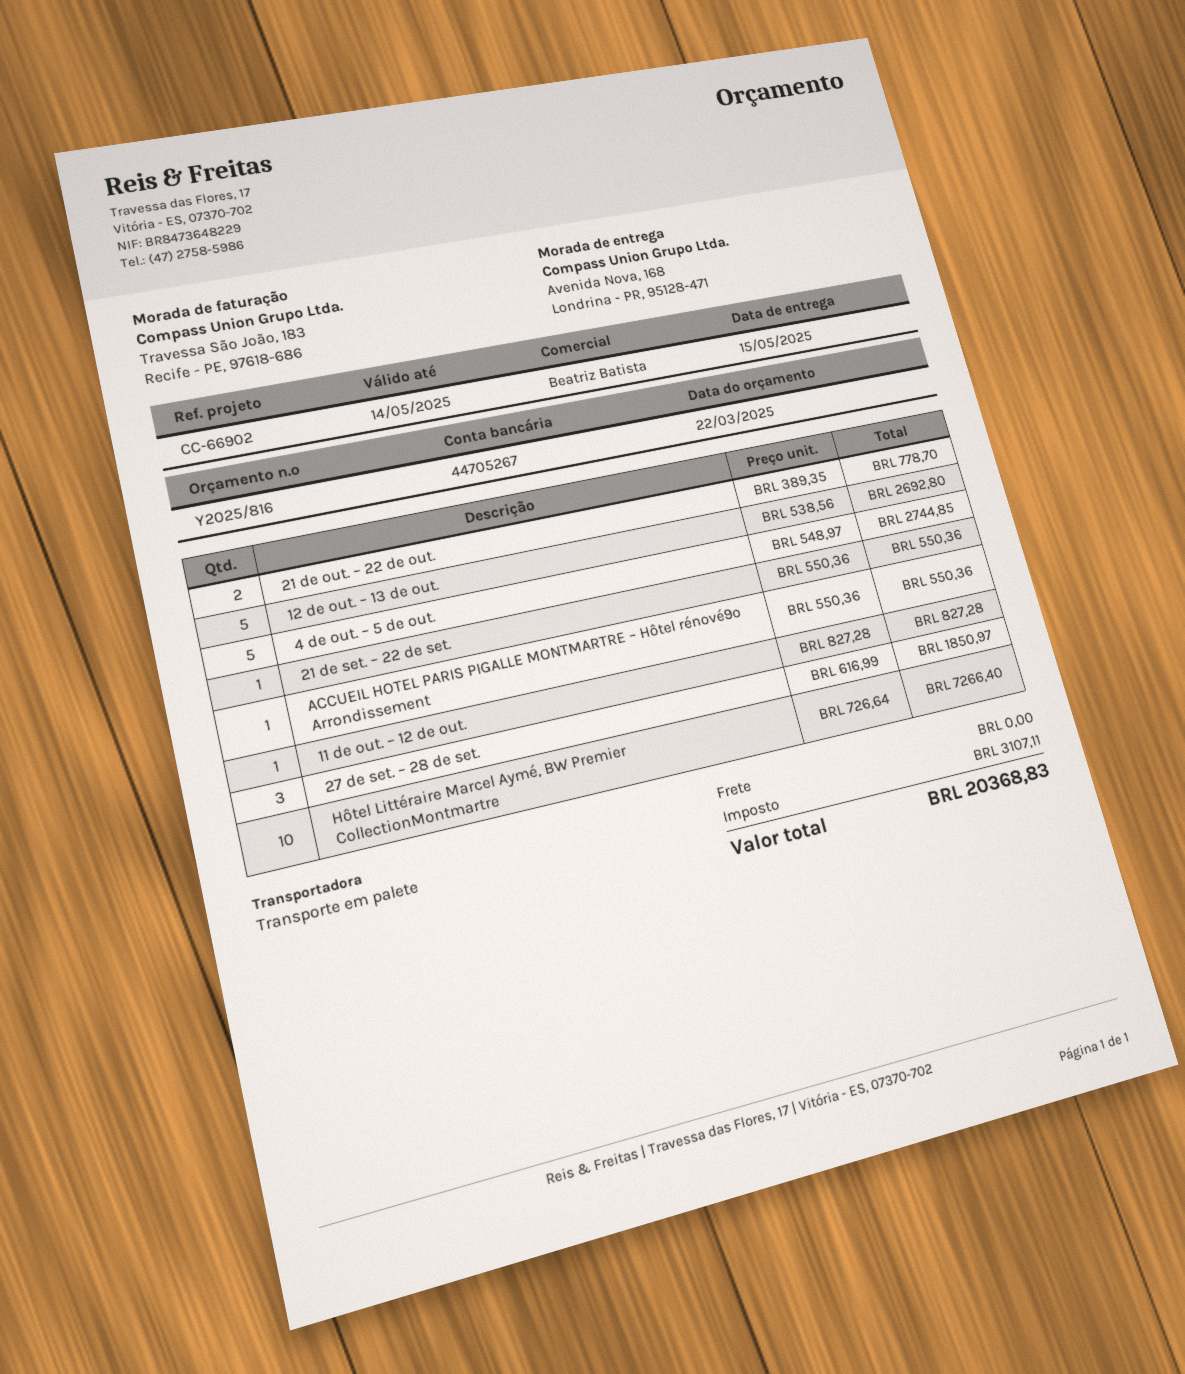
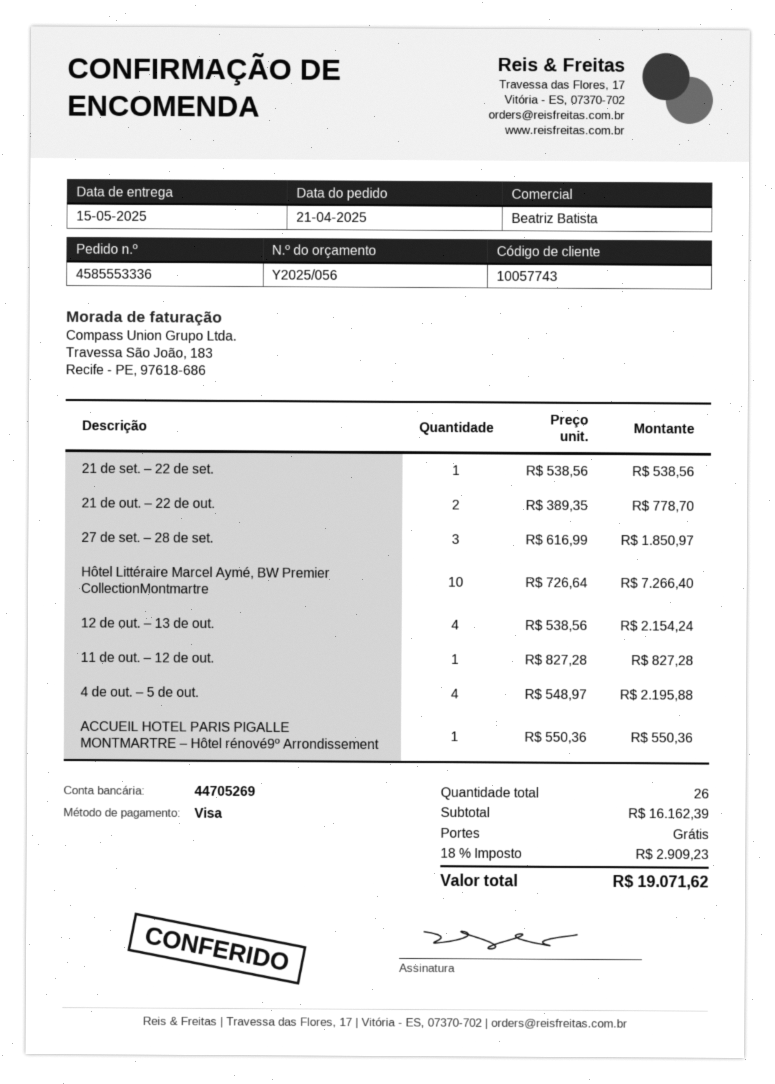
quote number: Y2025/816 -> Y2025/056
bank account: 44705267 -> 44705269
12 de out. – 13 de out.: 5 x 538.56 = 2692.80 -> 4 x 538.56 = 2154.24
4 de out. – 5 de out.: 5 x 548.97 = 2744.85 -> 4 x 548.97 = 2195.88
21 de set. – 22 de set.: 1 x 550.36 = 550.36 -> 1 x 538.56 = 538.56
tax: 3107.11 -> 2909.23
total: 20368.83 -> 19071.62

